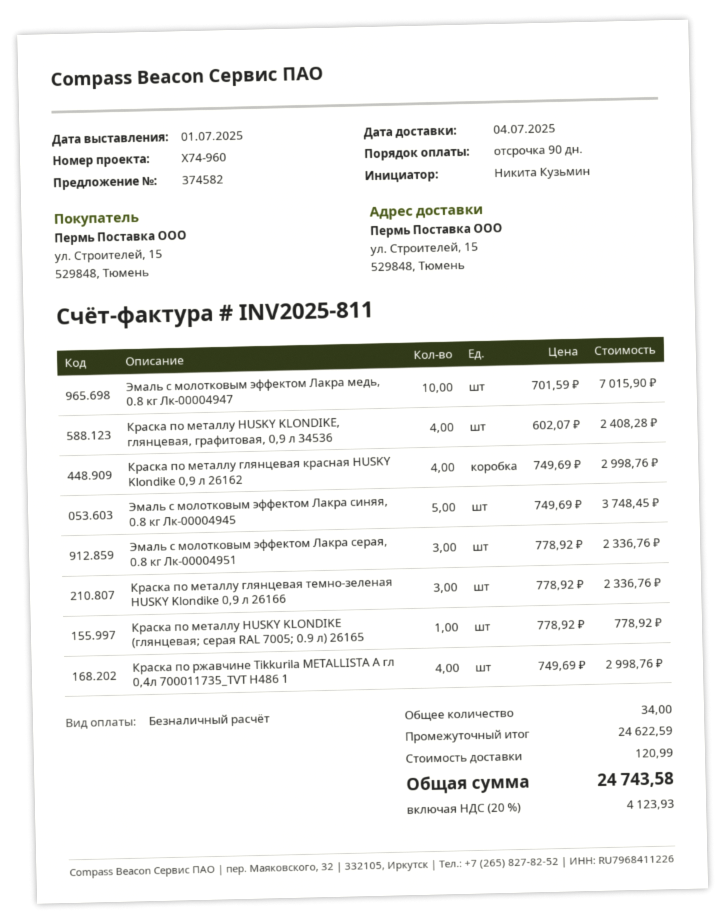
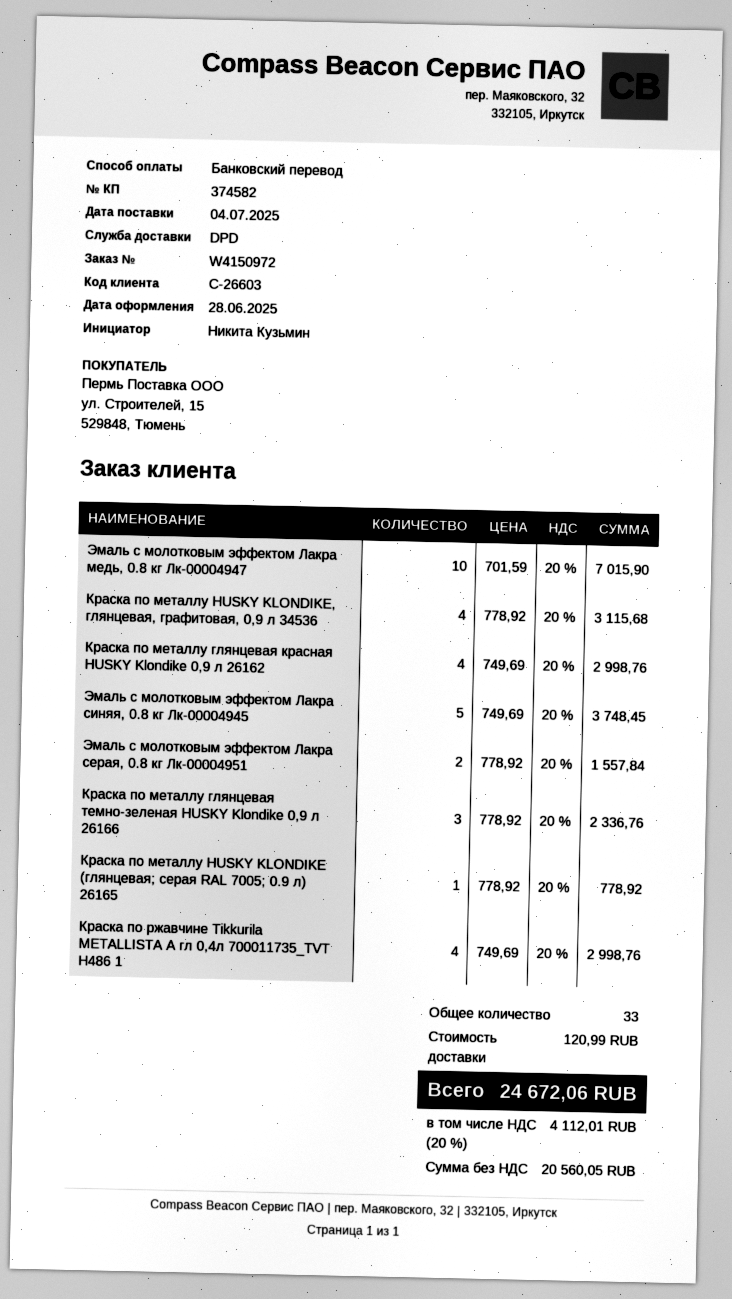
Краска по металлу HUSKY KLONDIKE, глянцевая, графитовая, 0,9 л 34536: 4 x 602.07 = 2408.28 -> 4 x 778.92 = 3115.68
Эмаль с молотковым эффектом Лакра серая, 0.8 кг Лк-00004951: 3 x 778.92 = 2336.76 -> 2 x 778.92 = 1557.84
total quantity: 34 -> 33
tax: 20% = 4123.93 -> 20% = 4112.01
total: 24743.58 -> 24672.06

